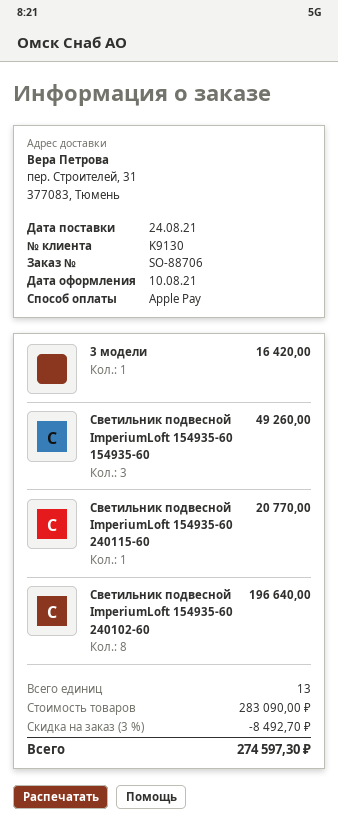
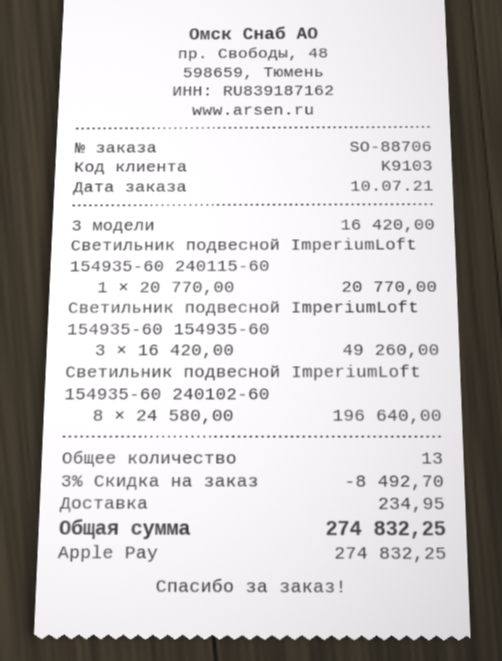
order date: 2021-08-10 -> 2021-07-10
customer number: K9130 -> K9103
shipping: none -> 234.95
total: 274597.30 -> 274832.25

